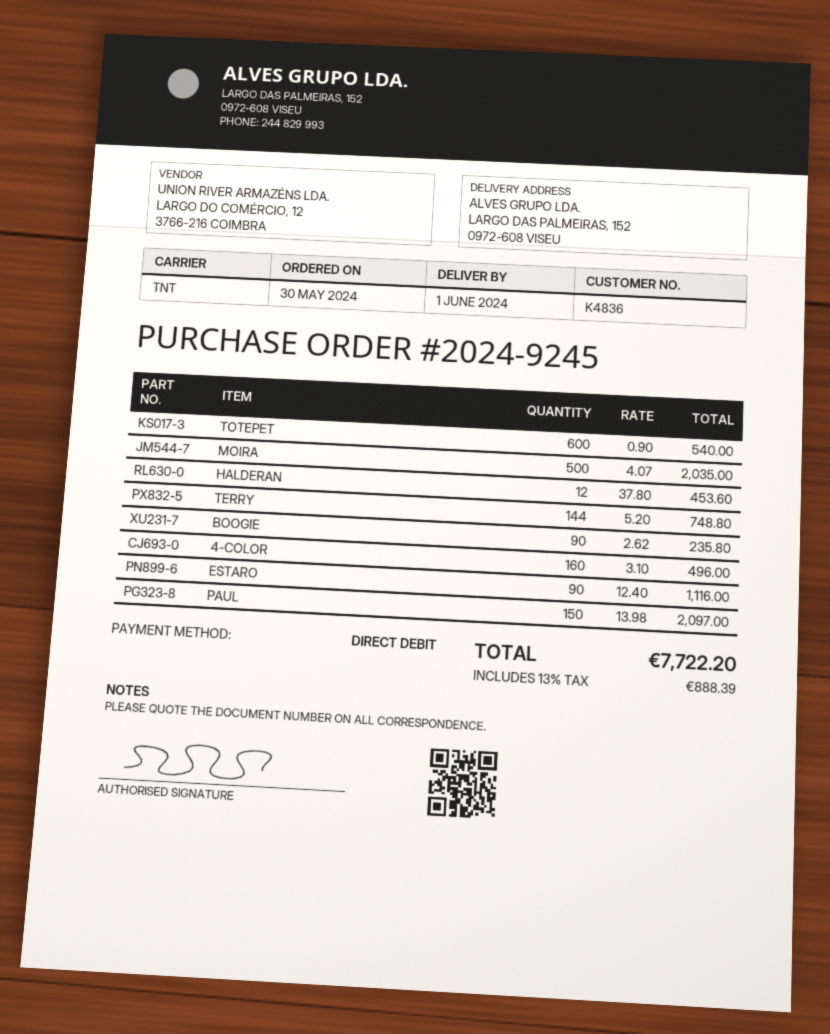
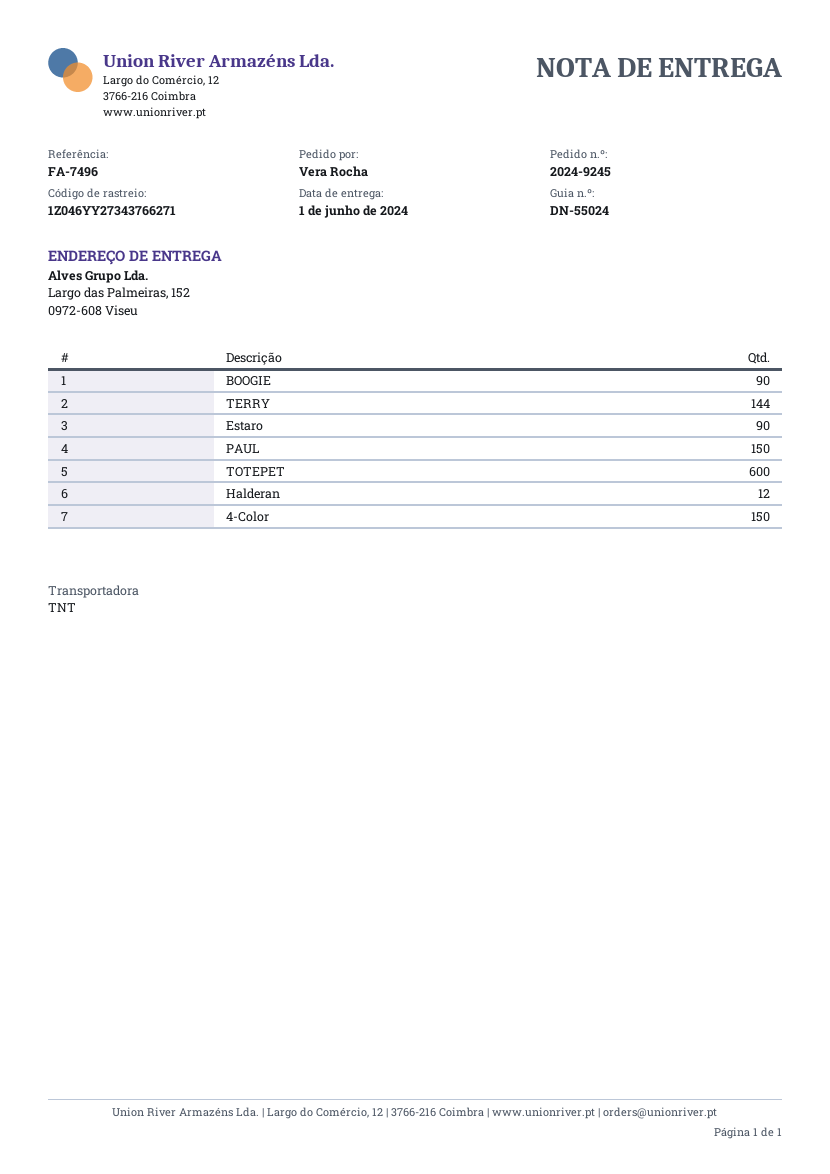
MOIRA: 500 -> none
4-COLOR: 160 -> 150

